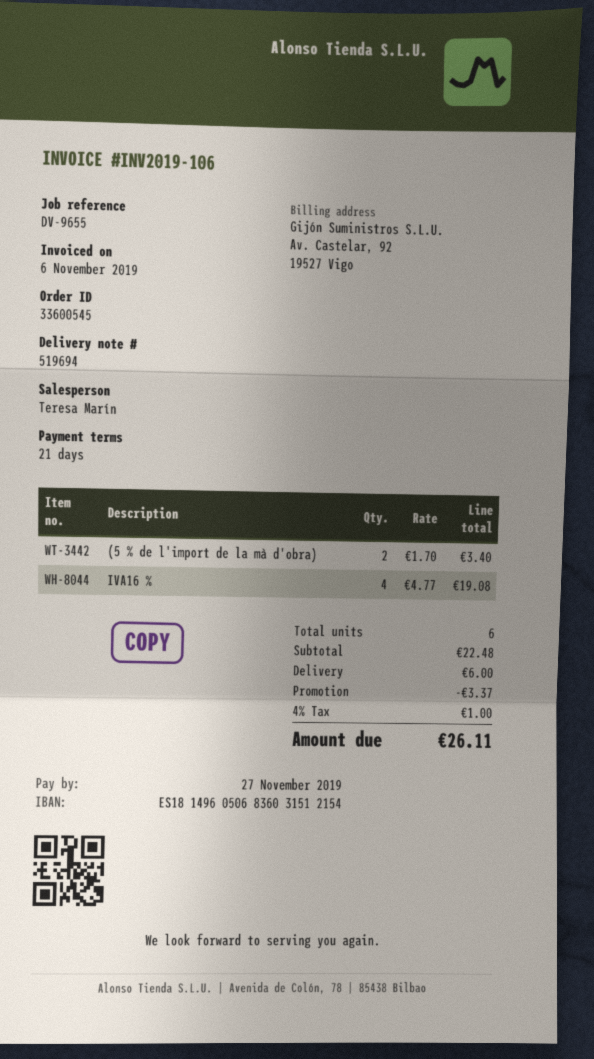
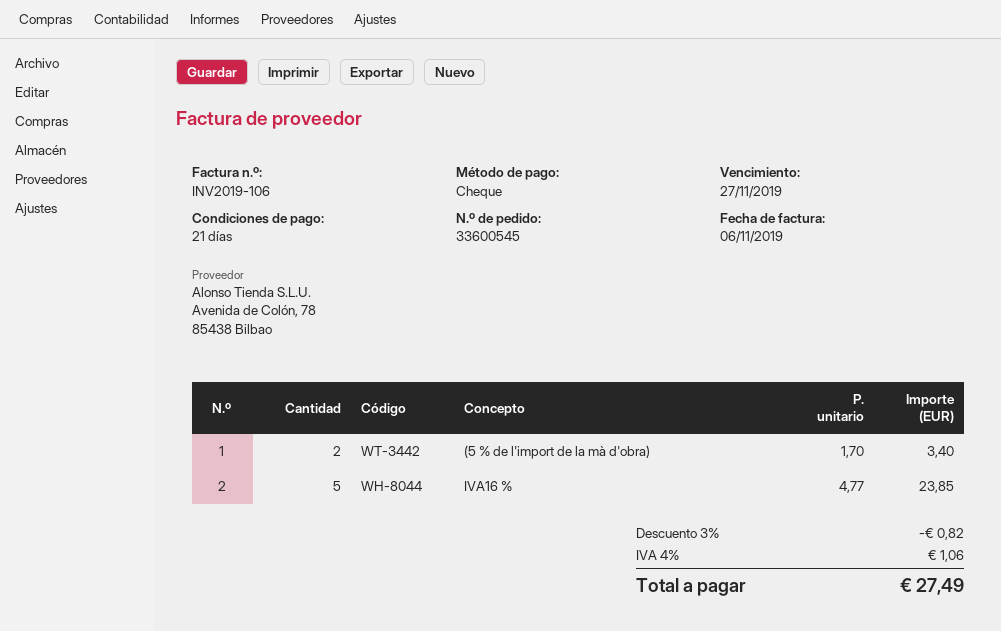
IVA16 %: 4 x 4.77 = 19.08 -> 5 x 4.77 = 23.85
discount: 3.37 -> 0.82
shipping: 6.00 -> none
tax: 4% = 1.00 -> 4% = 1.06
total: 26.11 -> 27.49

